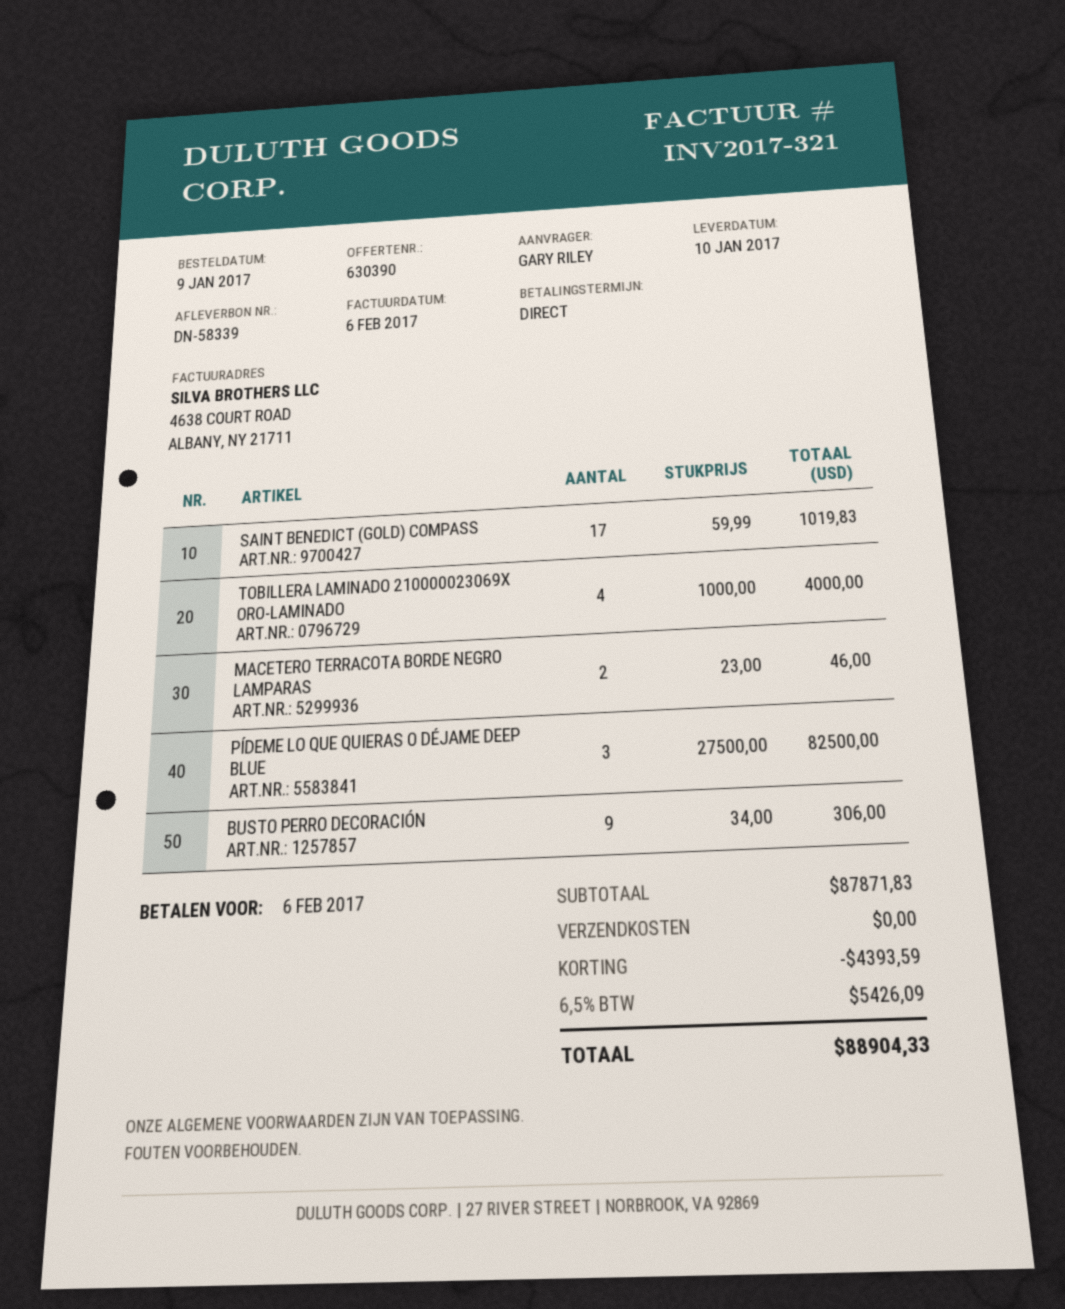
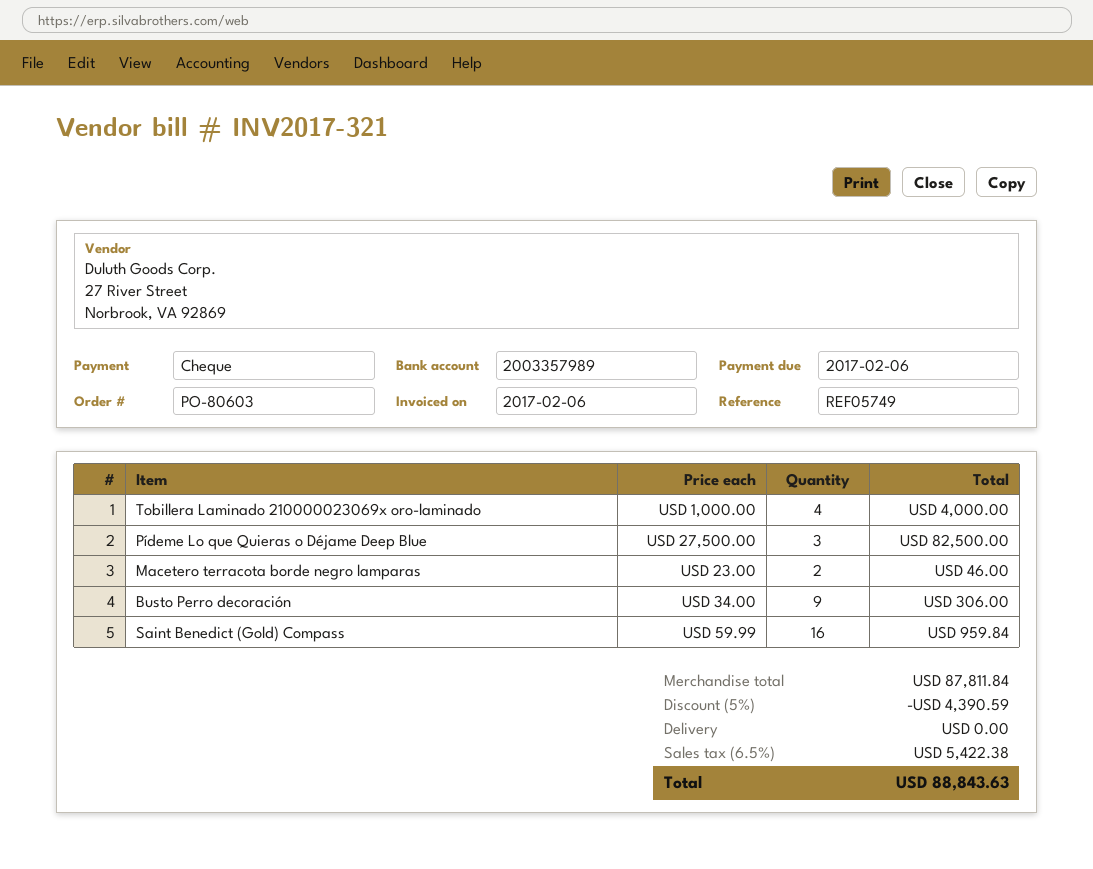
SAINT BENEDICT (GOLD) COMPASS: 17 x 59.99 = 1019.83 -> 16 x 59.99 = 959.84
subtotal: 87871.83 -> 87811.84
discount: 4393.59 -> 4390.59
tax: 6.5% = 5426.09 -> 6.5% = 5422.38
total: 88904.33 -> 88843.63

